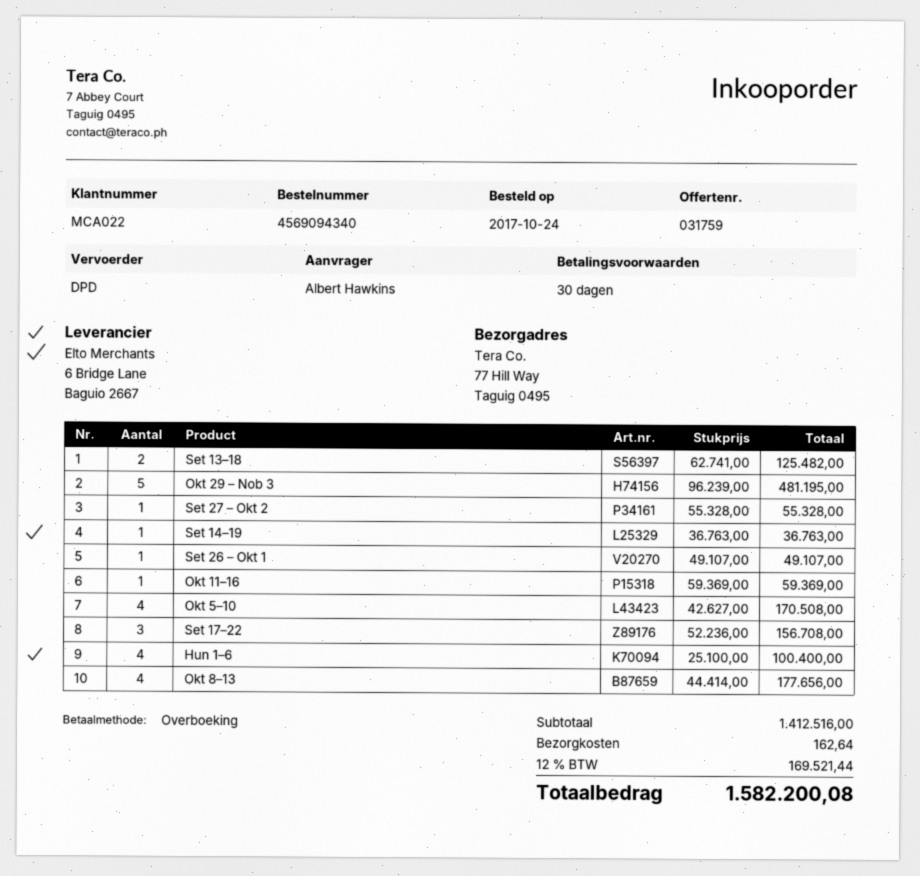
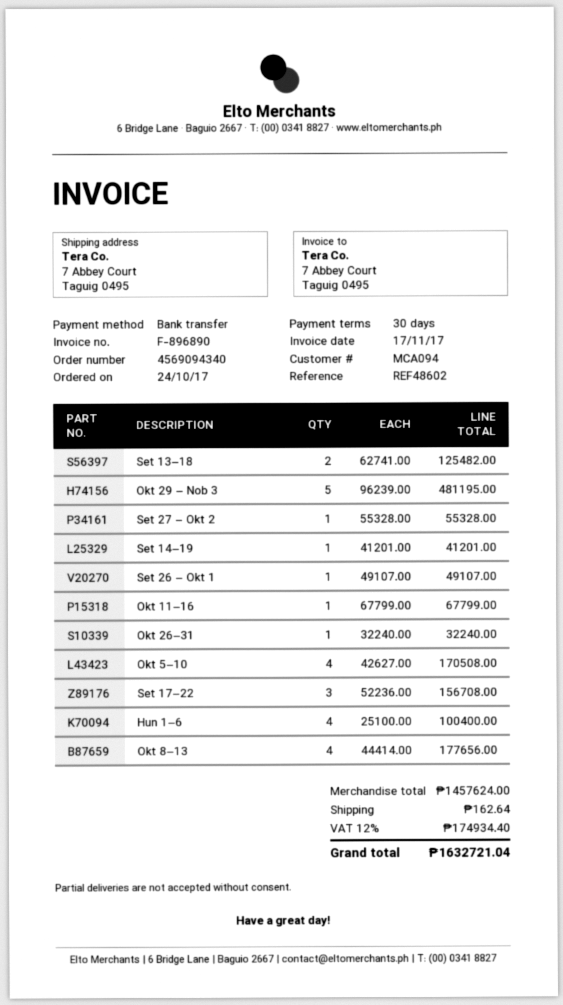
customer number: MCA022 -> MCA094
ship to: 77 Hill Way, Taguig 0495 -> 7 Abbey Court, Taguig 0495
Set 14–19: 1 x 36763.00 = 36763.00 -> 1 x 41201.00 = 41201.00
Okt 11–16: 1 x 59369.00 = 59369.00 -> 1 x 67799.00 = 67799.00
Okt 26–31: none -> 1 x 32240.00 = 32240.00
subtotal: 1412516.00 -> 1457624.00
tax: 12% = 169521.44 -> 12% = 174934.40
total: 1582200.08 -> 1632721.04

